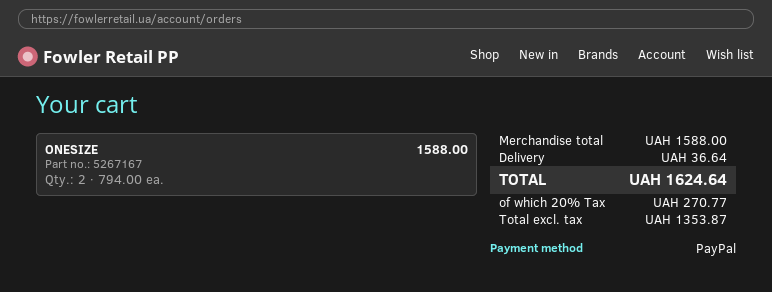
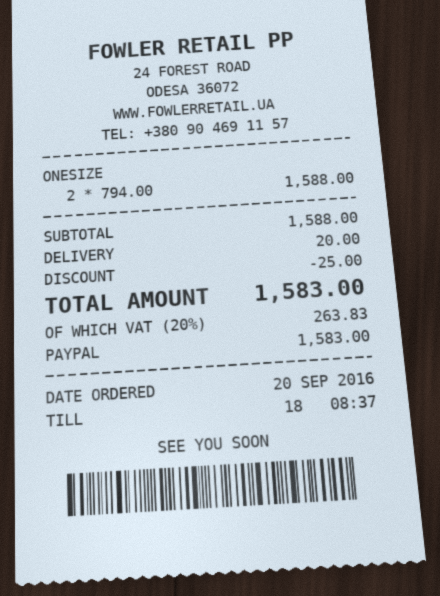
discount: none -> 25.00
shipping: 36.64 -> 20.00
tax: 20% = 270.77 -> 20% = 263.83
total: 1624.64 -> 1583.00

